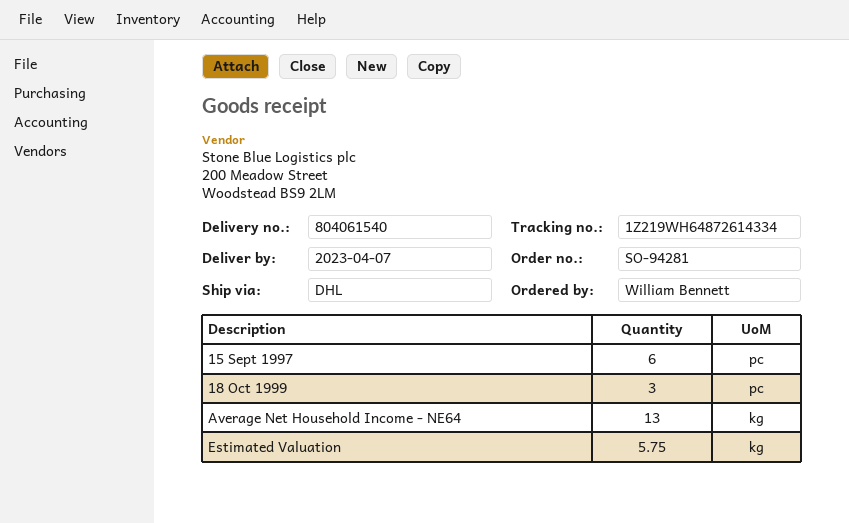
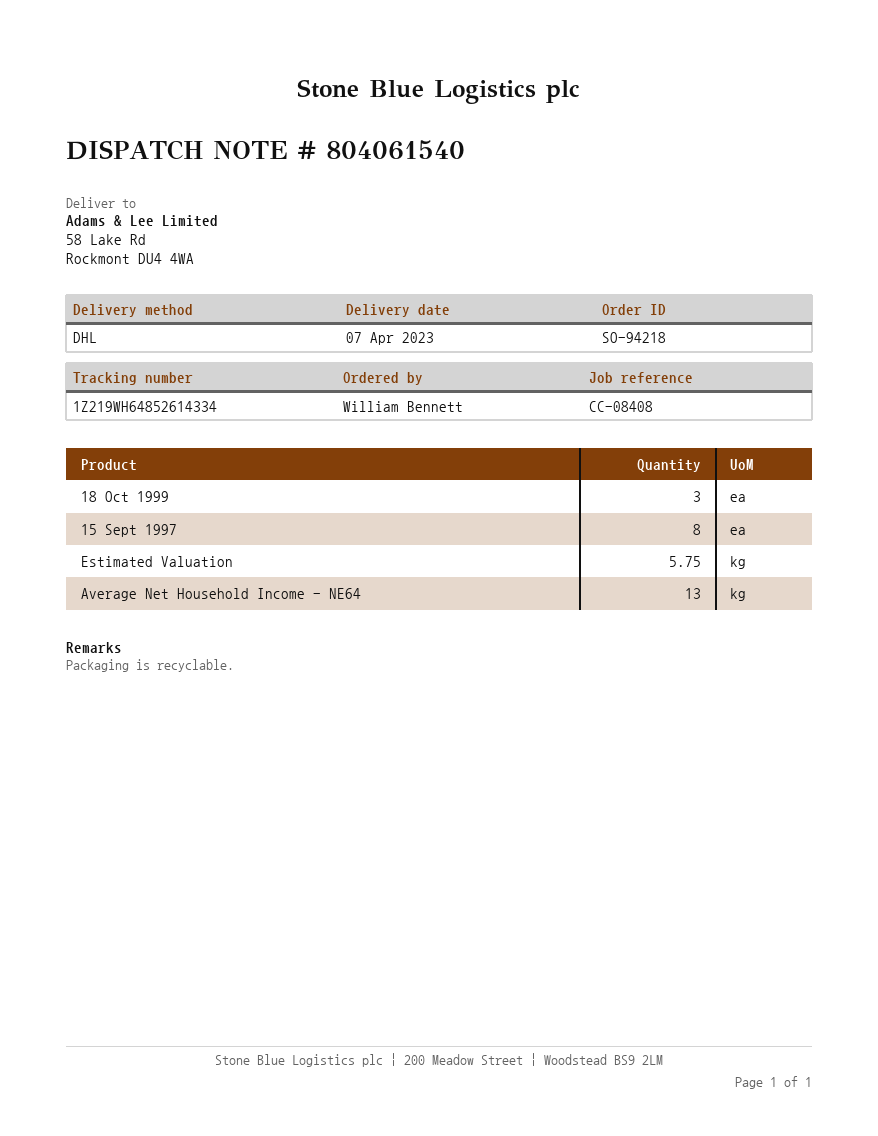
order number: SO-94281 -> SO-94218
tracking number: 1Z219WH64872614334 -> 1Z219WH64852614334
15 Sept 1997: 6 -> 8

